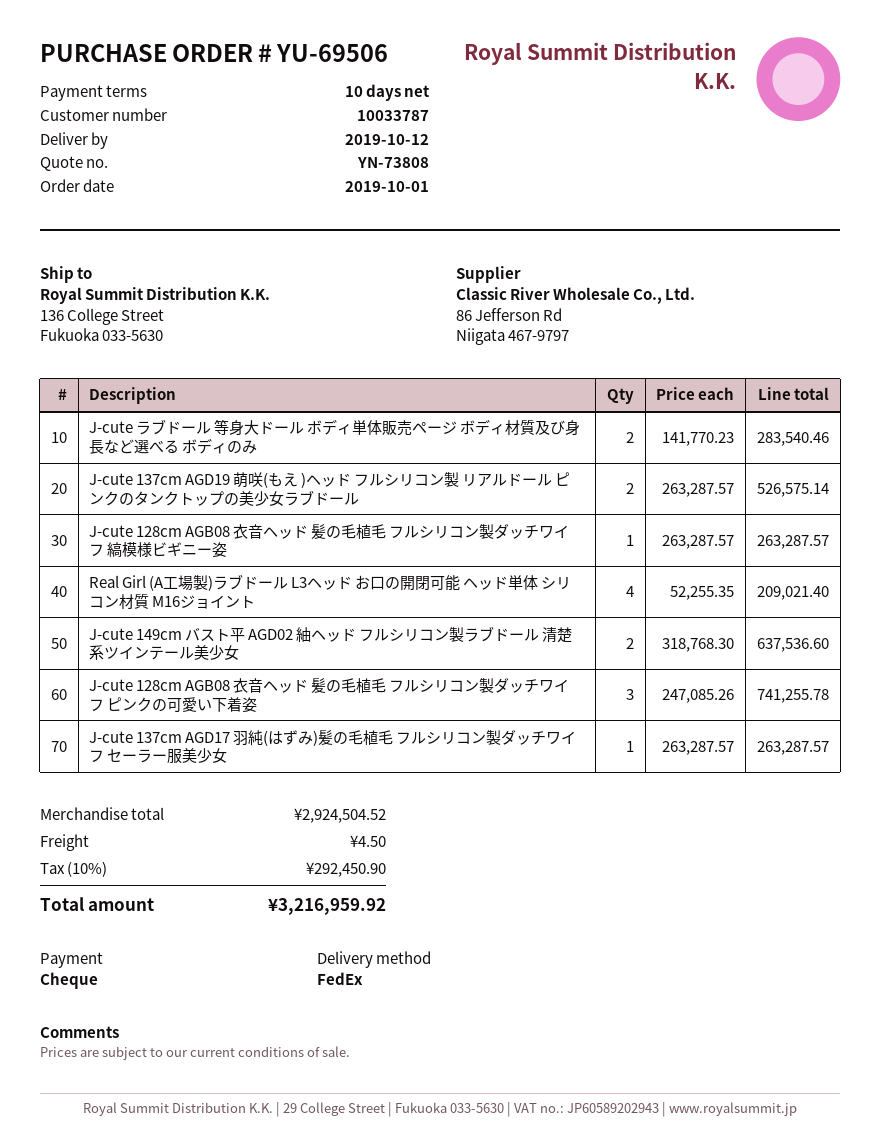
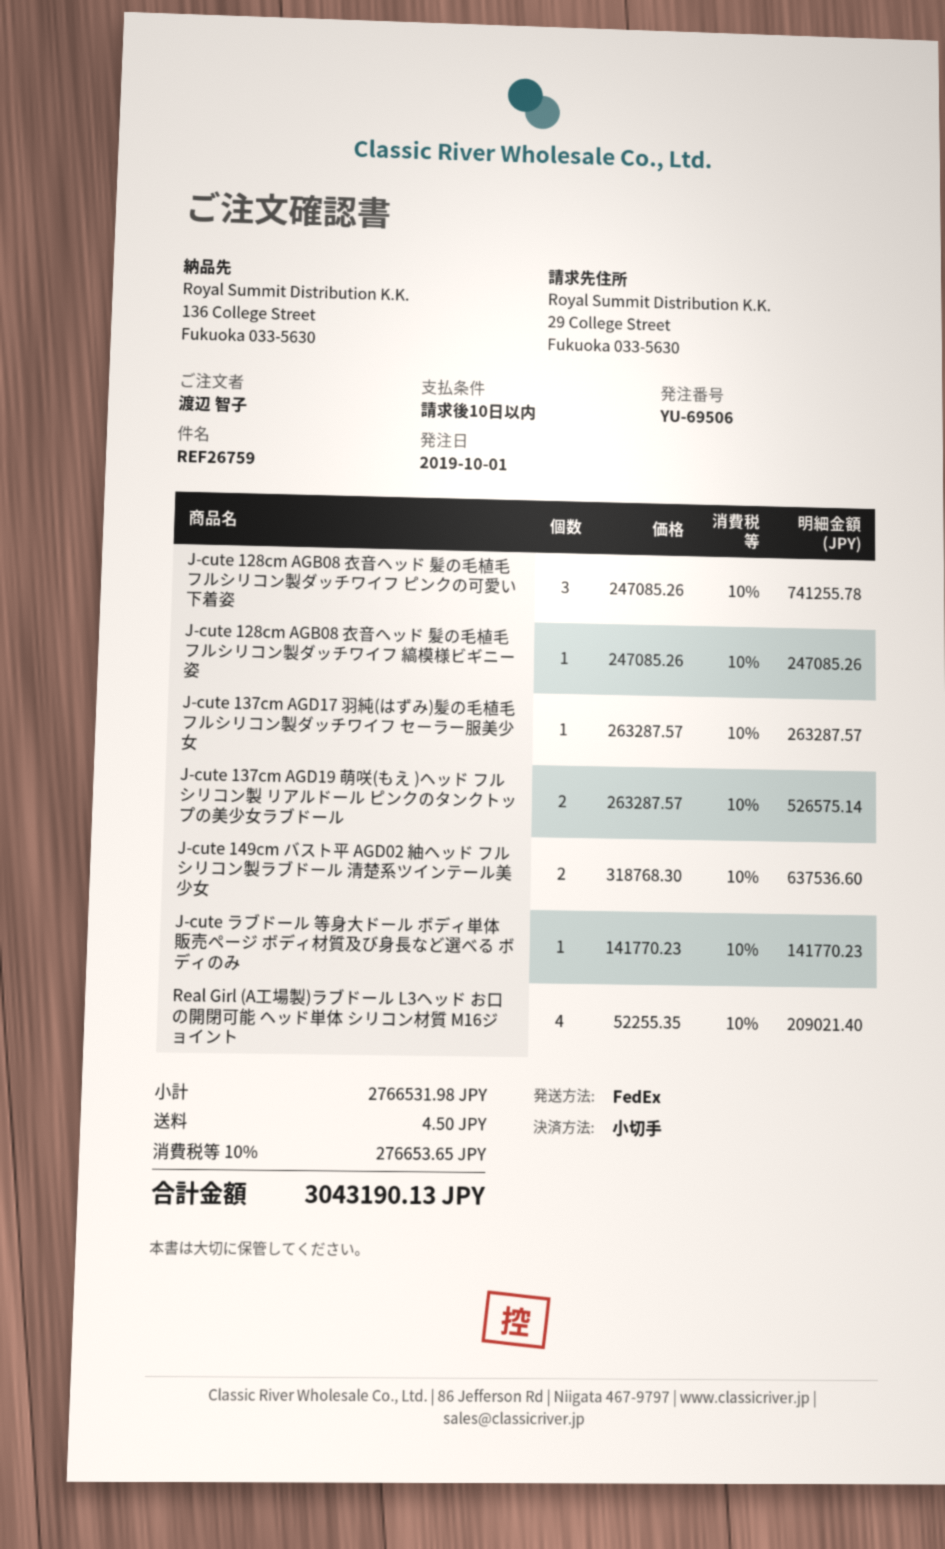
J-cute ラブドール 等身大ドール ボディ単体販売ページ ボディ材質及び身長など選べる ボディのみ: 2 x 141770.23 = 283540.46 -> 1 x 141770.23 = 141770.23
J-cute 128cm AGB08 衣音ヘッド 髪の毛植毛 フルシリコン製ダッチワイフ 縞模様ビギニー姿: 1 x 263287.57 = 263287.57 -> 1 x 247085.26 = 247085.26
subtotal: 2924504.52 -> 2766531.98
tax: 10% = 292450.90 -> 10% = 276653.65
total: 3216959.92 -> 3043190.13

